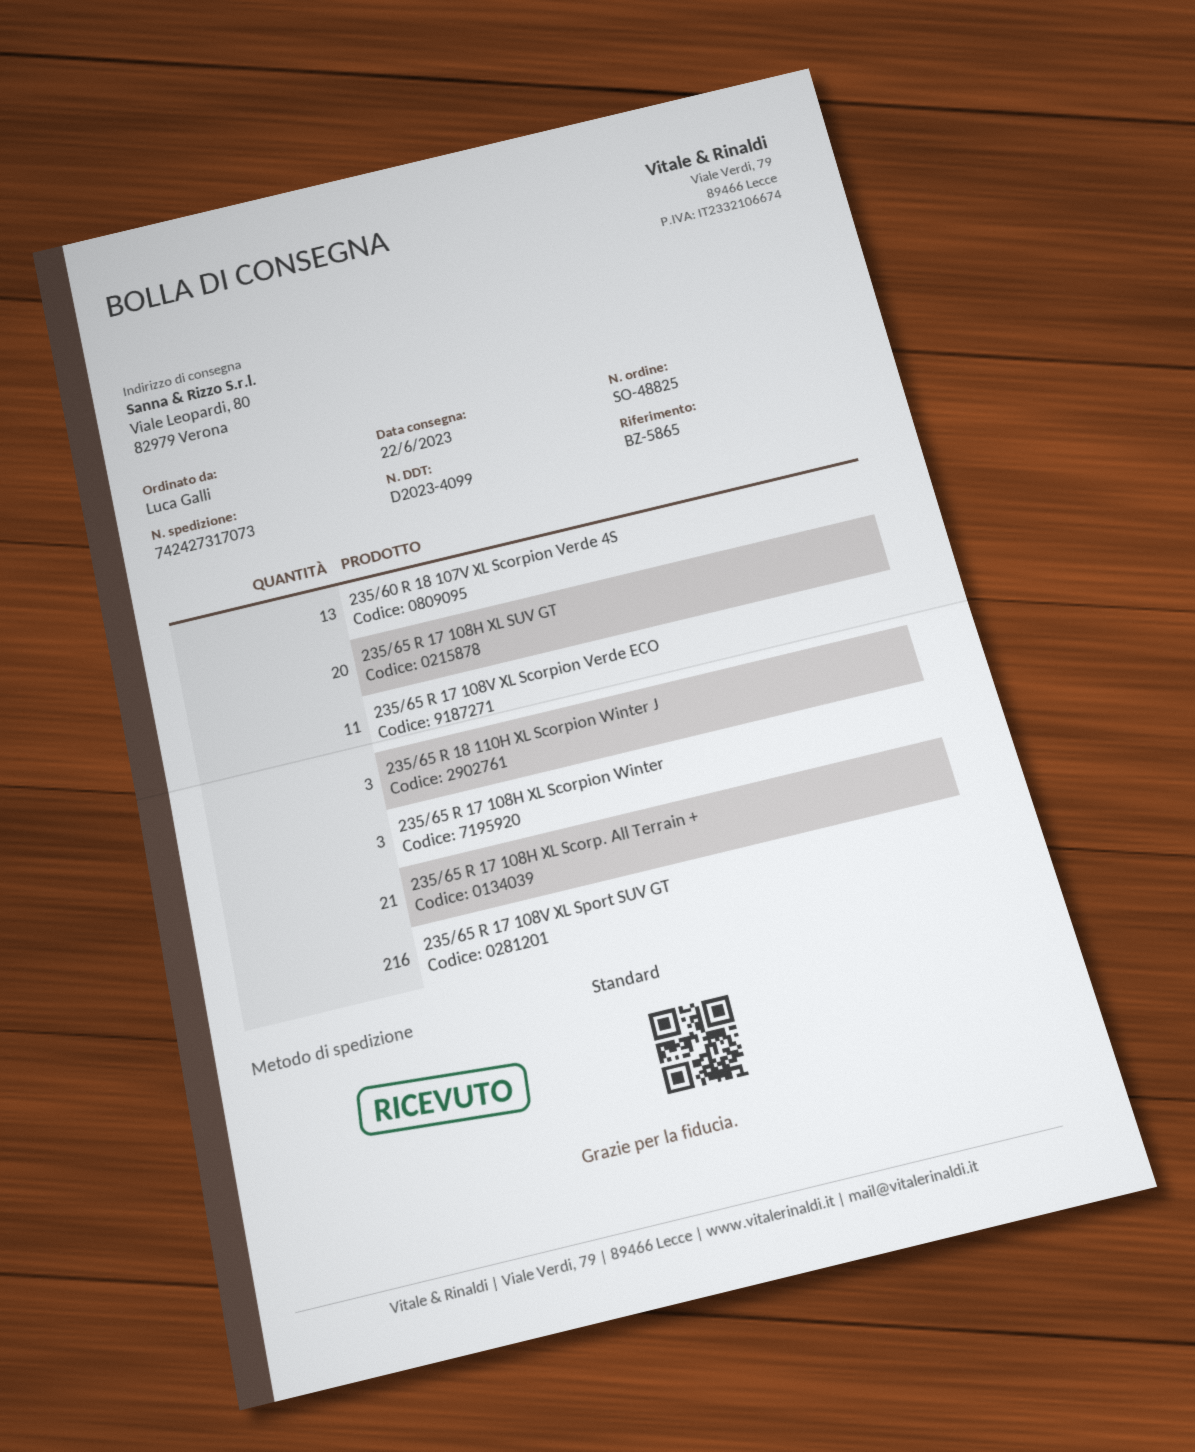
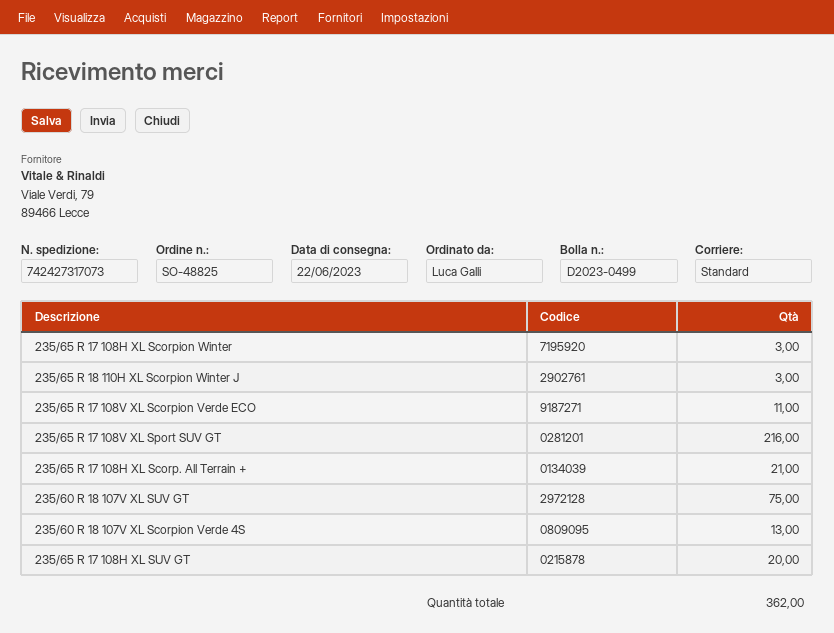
delivery note number: D2023-4099 -> D2023-0499
235/60 R 18 107V XL SUV GT: none -> 75

